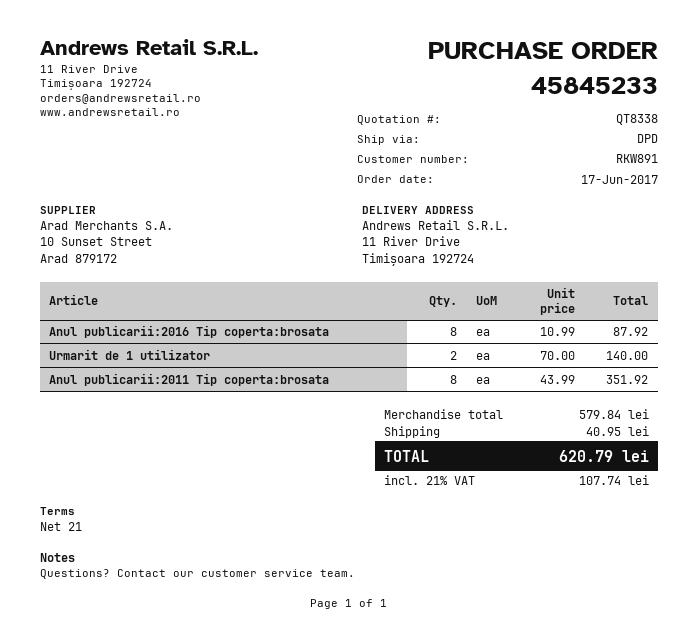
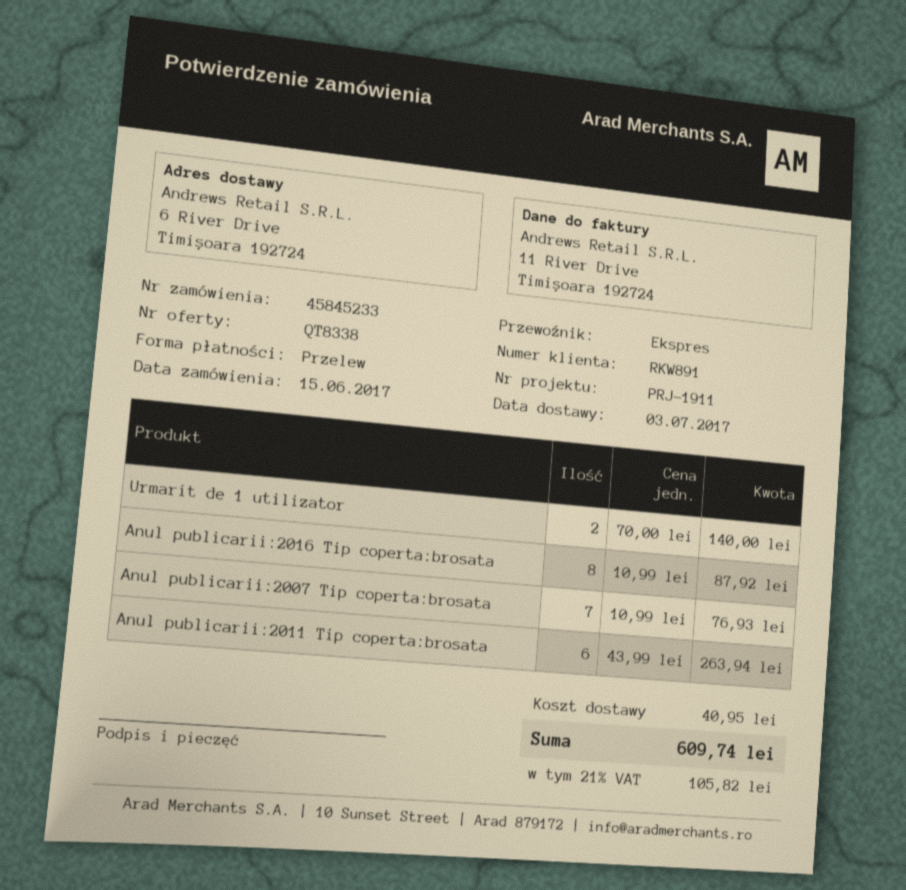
order date: 2017-06-17 -> 2017-06-15
shipping method: DPD -> express
ship to: 11 River Drive, Timișoara 192724 -> 6 River Drive, Timișoara 192724
Anul publicarii:2011 Tip coperta:brosata: 8 x 43.99 = 351.92 -> 6 x 43.99 = 263.94
Anul publicarii:2007 Tip coperta:brosata: none -> 7 x 10.99 = 76.93
tax: 21% = 107.74 -> 21% = 105.82
total: 620.79 -> 609.74

